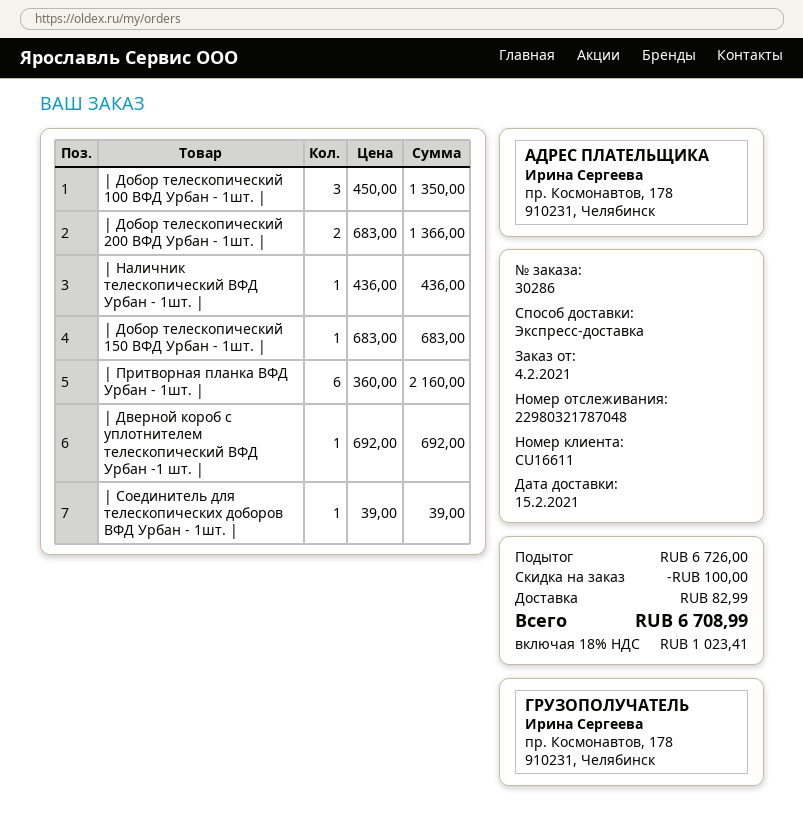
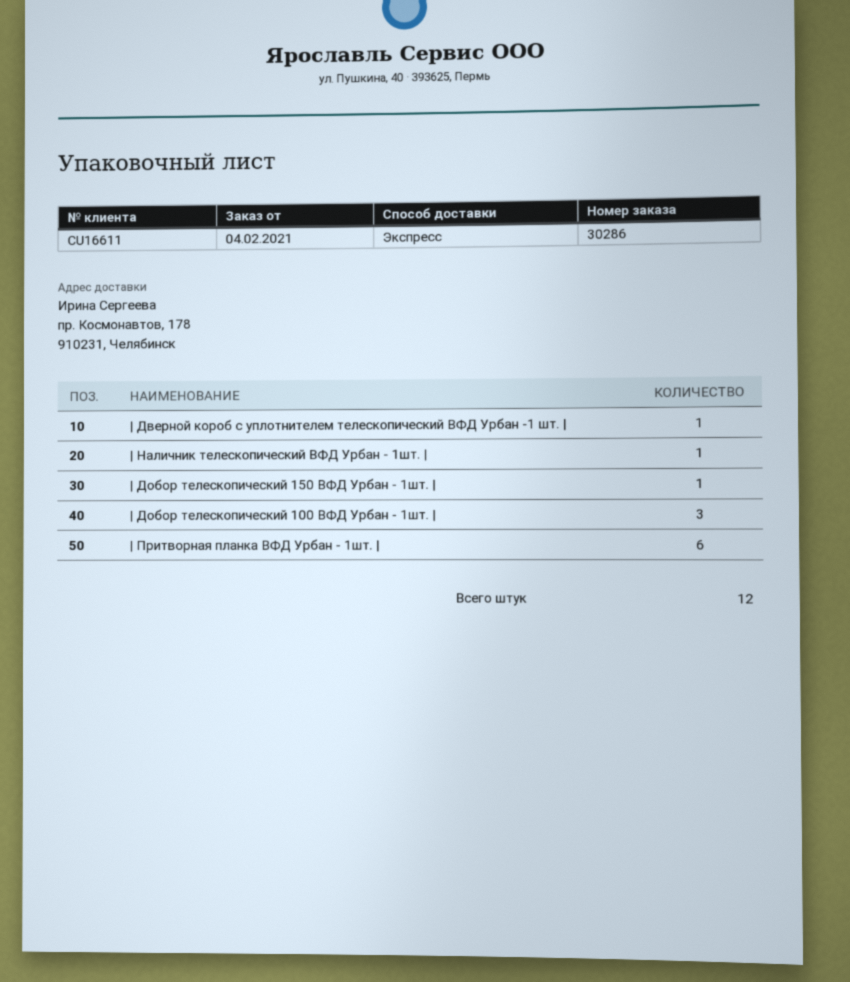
| Добор телескопический 200 ВФД Урбан - 1шт. |: 2 -> none
| Соединитель для телескопических доборов ВФД Урбан - 1шт. |: 1 -> none

